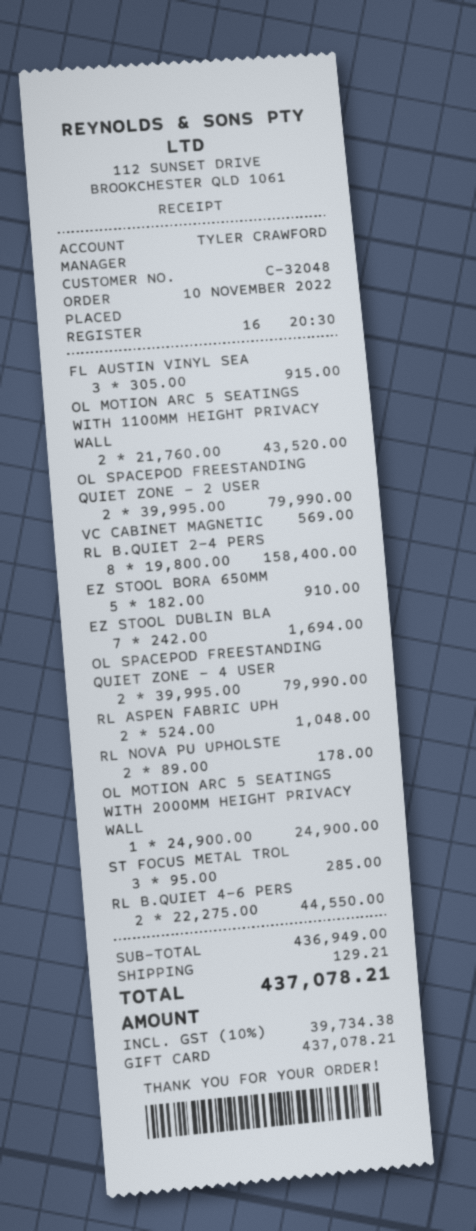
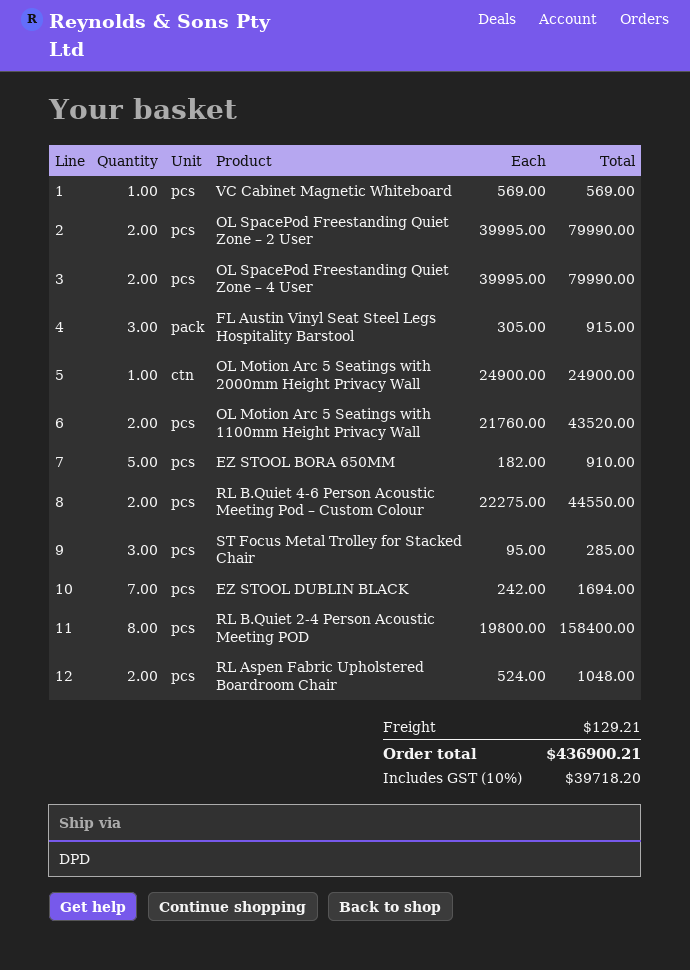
RL NOVA PU UPHOLSTE: 2 x 89.00 = 178.00 -> none
tax: 10% = 39734.38 -> 10% = 39718.20
total: 437078.21 -> 436900.21

